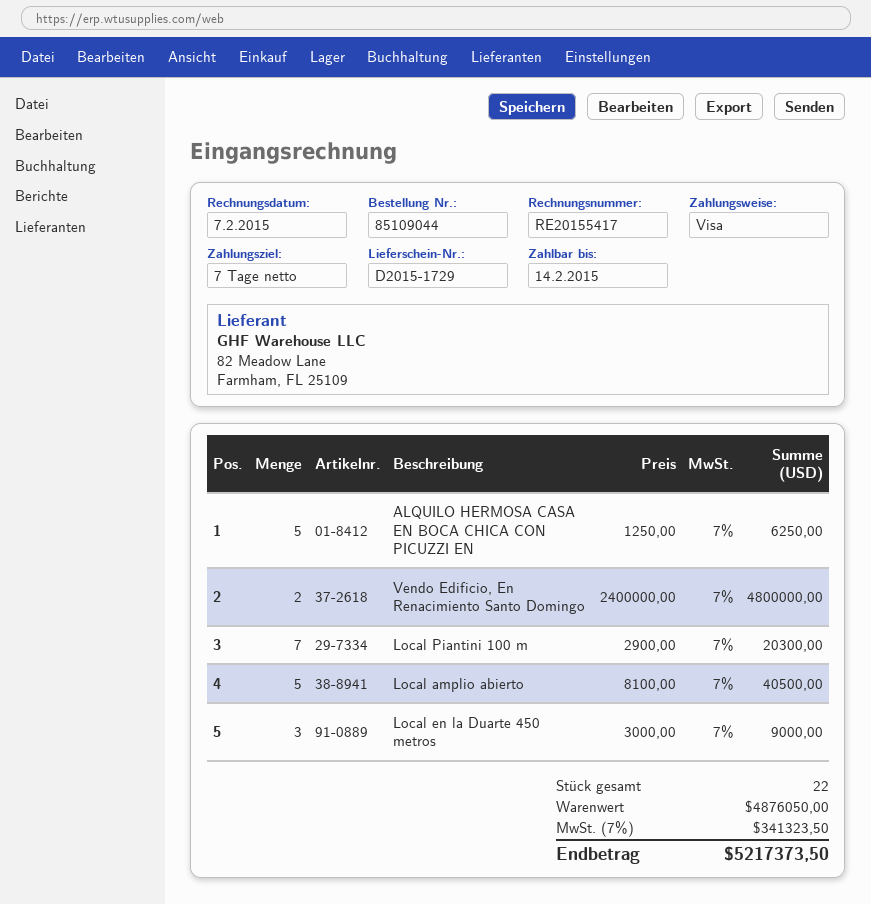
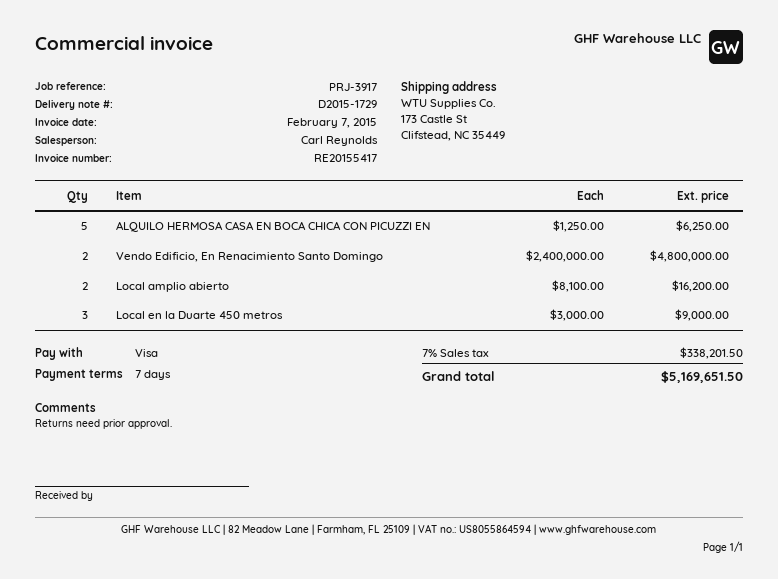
Local Piantini 100 m: 7 x 2900.00 = 20300.00 -> none
Local amplio abierto: 5 x 8100.00 = 40500.00 -> 2 x 8100.00 = 16200.00
tax: 7% = 341323.50 -> 7% = 338201.50
total: 5217373.50 -> 5169651.50

